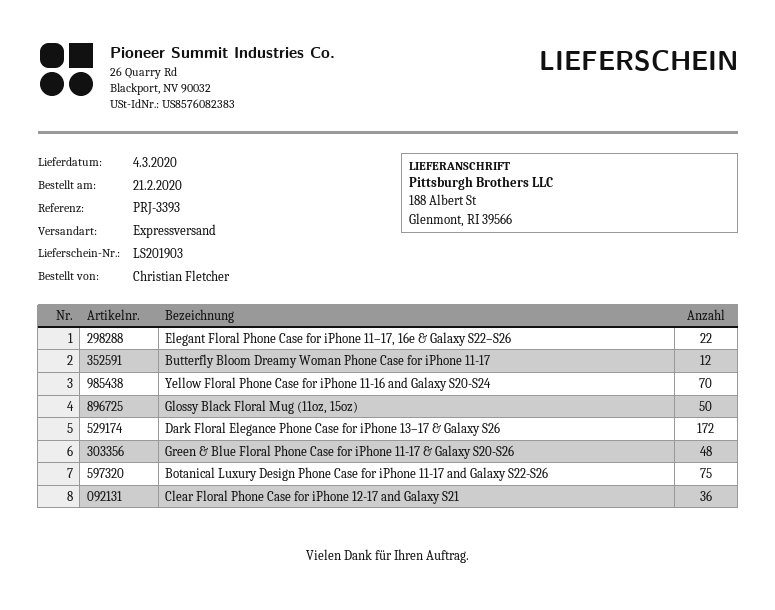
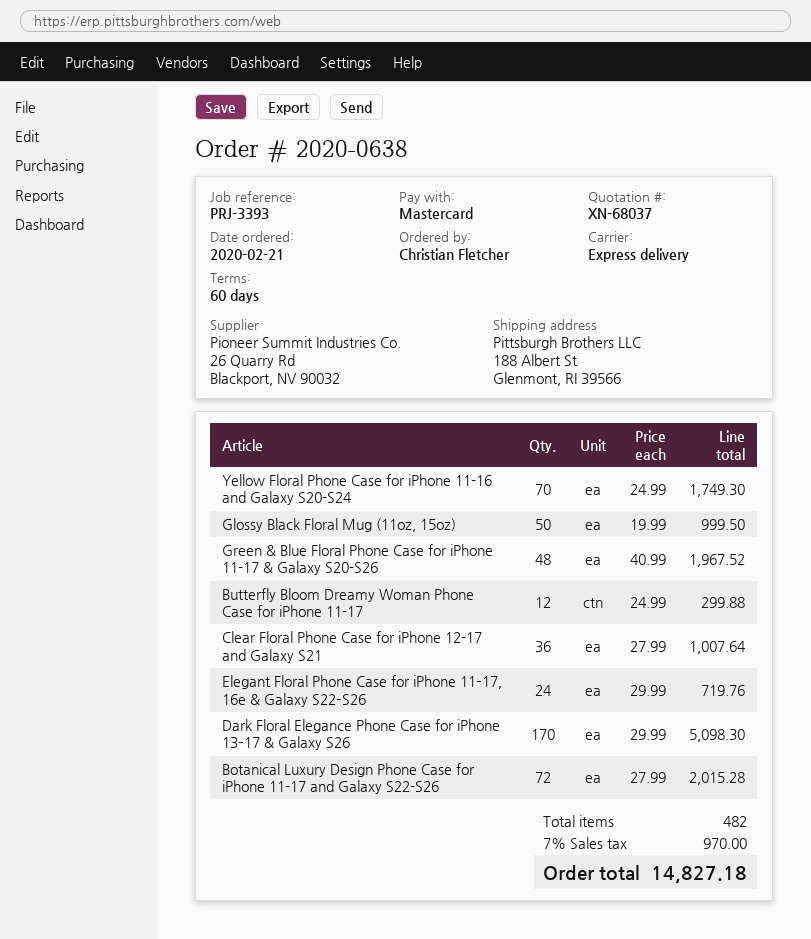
Elegant Floral Phone Case for iPhone 11–17, 16e & Galaxy S22–S26: 22 -> 24
Dark Floral Elegance Phone Case for iPhone 13–17 & Galaxy S26: 172 -> 170
Botanical Luxury Design Phone Case for iPhone 11-17 and Galaxy S22-S26: 75 -> 72

